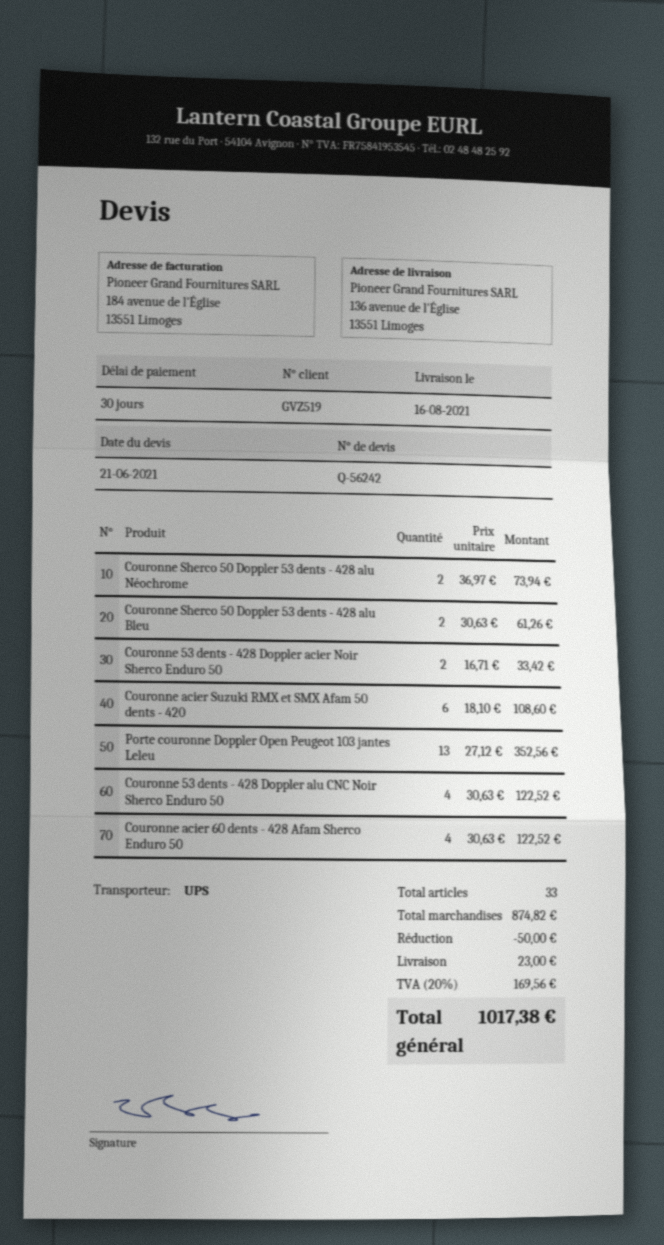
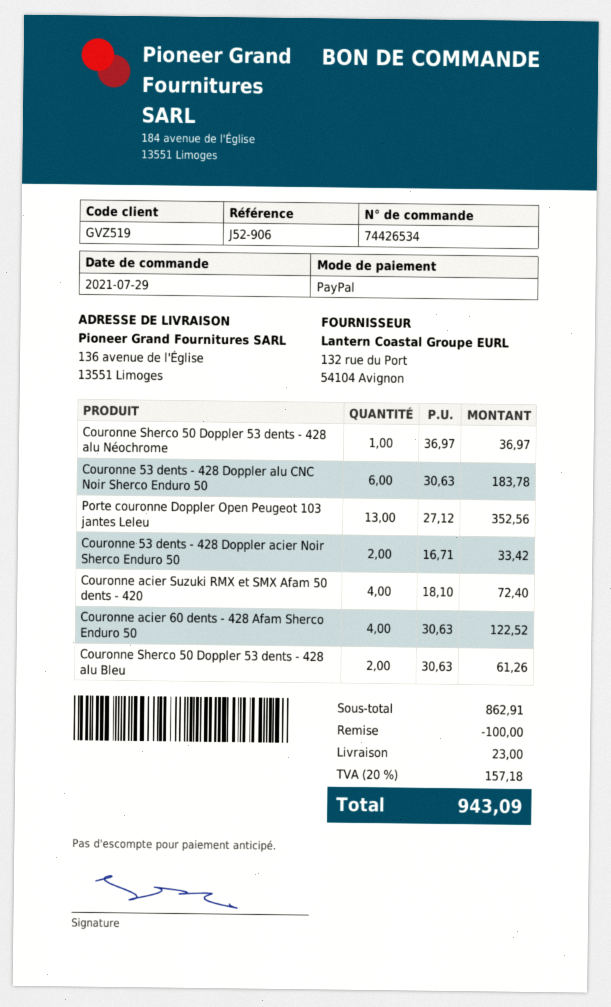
Couronne Sherco 50 Doppler 53 dents - 428 alu Néochrome: 2 x 36.97 = 73.94 -> 1 x 36.97 = 36.97
Couronne acier Suzuki RMX et SMX Afam 50 dents - 420: 6 x 18.10 = 108.60 -> 4 x 18.10 = 72.40
Couronne 53 dents - 428 Doppler alu CNC Noir Sherco Enduro 50: 4 x 30.63 = 122.52 -> 6 x 30.63 = 183.78
subtotal: 874.82 -> 862.91
discount: 50.00 -> 100.00
tax: 20% = 169.56 -> 20% = 157.18
total: 1017.38 -> 943.09

